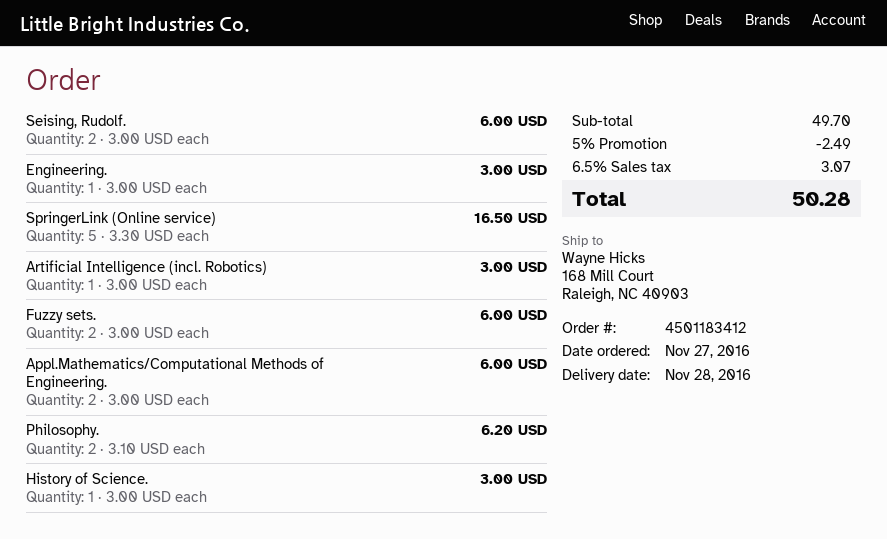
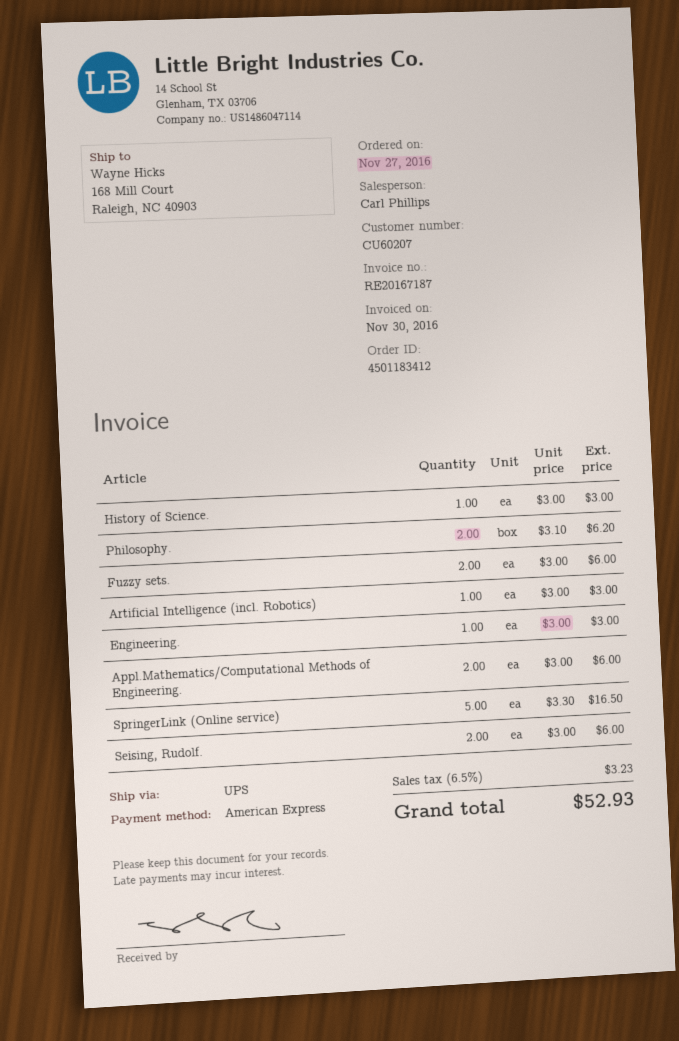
discount: 5% = 2.49 -> none
tax: 6.5% = 3.07 -> 6.5% = 3.23
total: 50.28 -> 52.93

